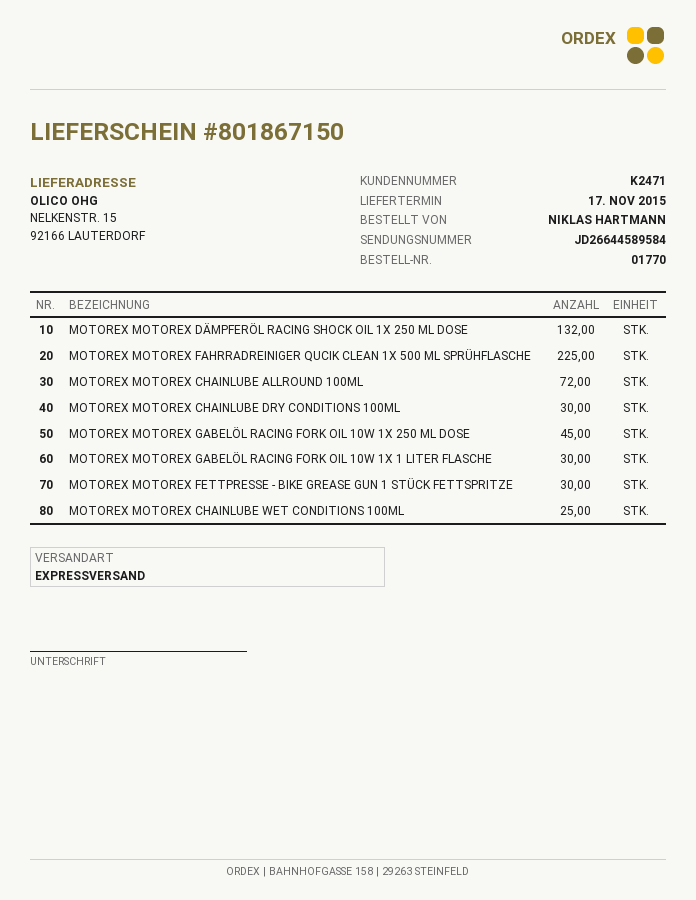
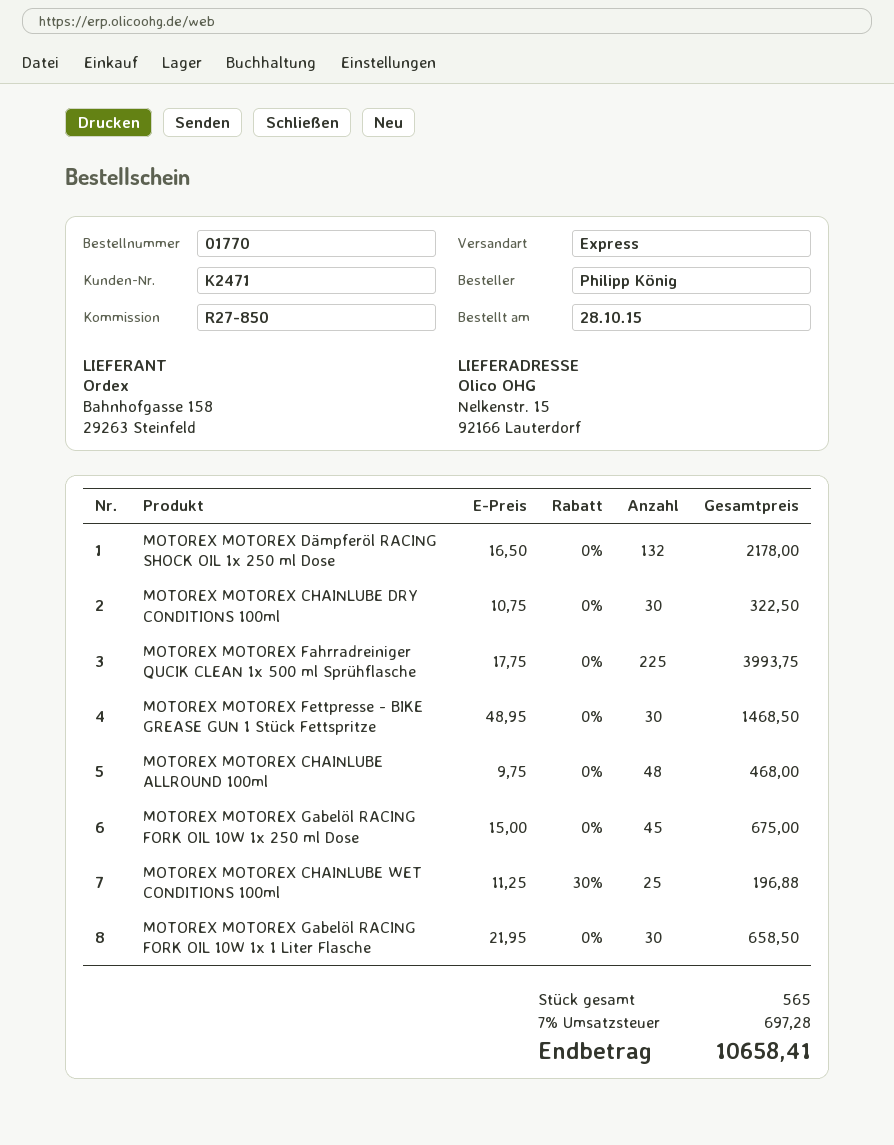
ordered by: NIKLAS HARTMANN -> Philipp König
MOTOREX MOTOREX CHAINLUBE ALLROUND 100ML: 72 -> 48

